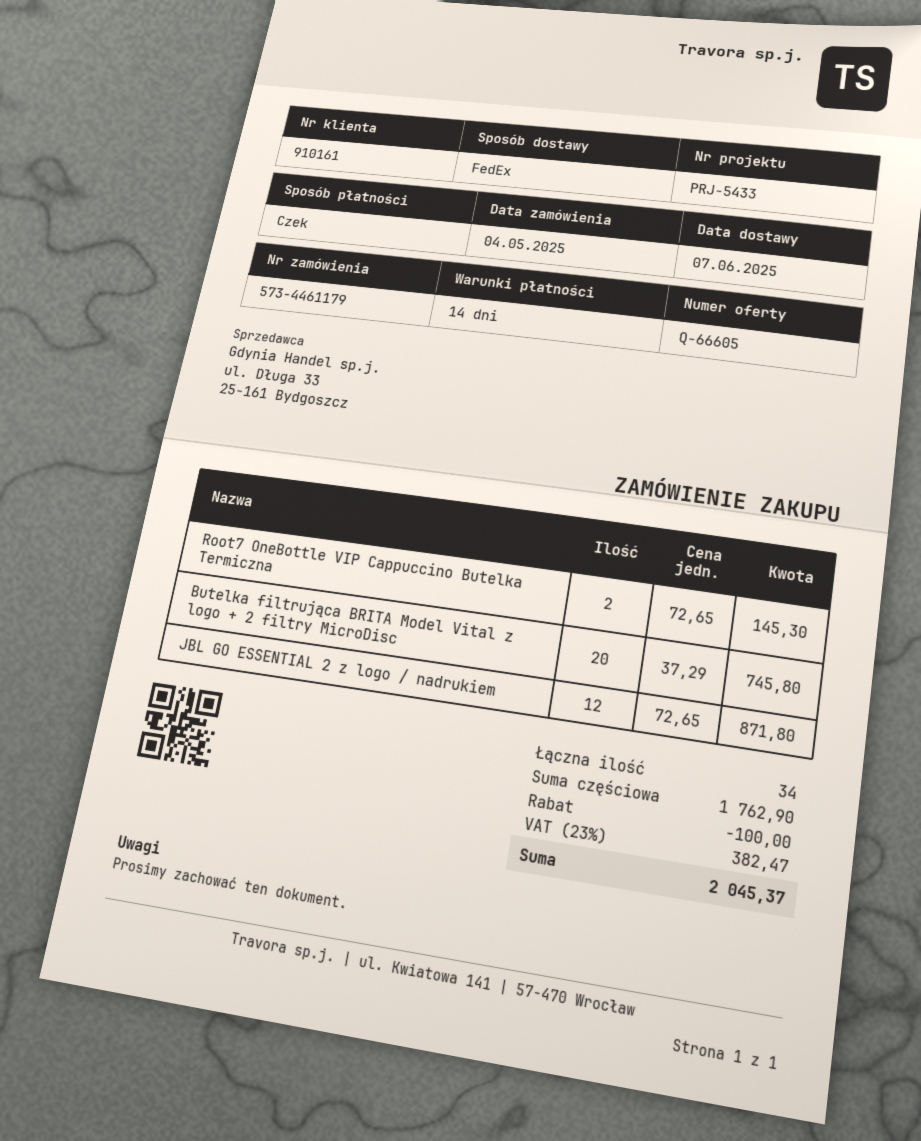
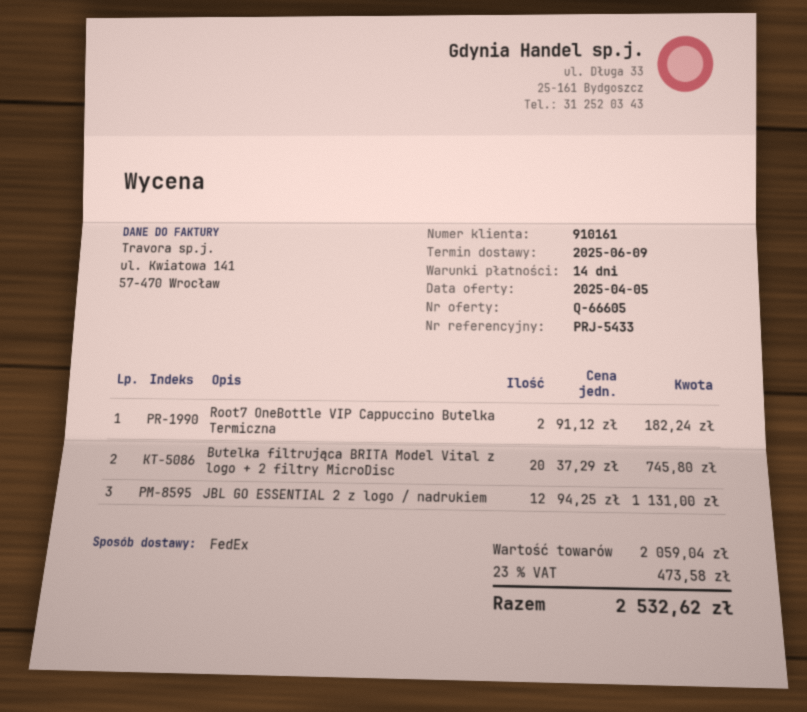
delivery date: 2025-06-07 -> 2025-06-09
Root7 OneBottle VIP Cappuccino Butelka Termiczna: 2 x 72.65 = 145.30 -> 2 x 91.12 = 182.24
JBL GO ESSENTIAL 2 z logo / nadrukiem: 12 x 72.65 = 871.80 -> 12 x 94.25 = 1131.00
subtotal: 1762.90 -> 2059.04
discount: 100.00 -> none
tax: 23% = 382.47 -> 23% = 473.58
total: 2045.37 -> 2532.62

